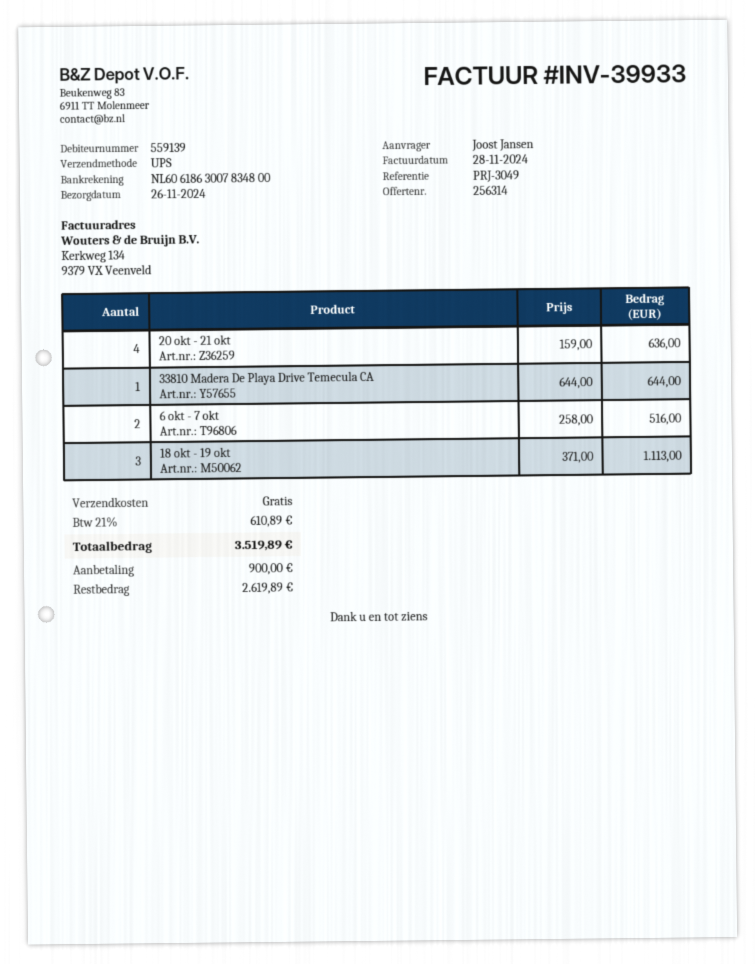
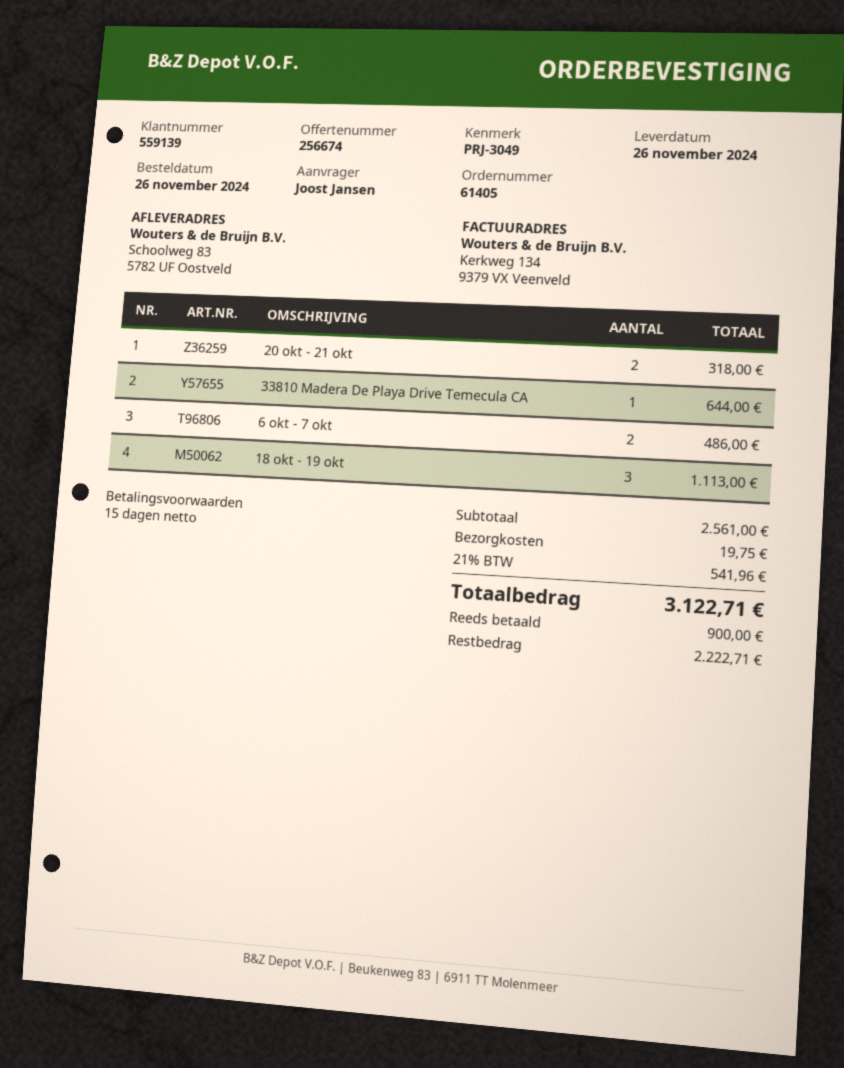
quote number: 256314 -> 256674
20 okt - 21 okt: 4 for 636.00 -> 2 for 318.00
6 okt - 7 okt: 2 for 516.00 -> 2 for 486.00
shipping: 0.00 -> 19.75
tax: 21% = 610.89 -> 21% = 541.96
total: 3519.89 -> 3122.71
balance: 2619.89 -> 2222.71

